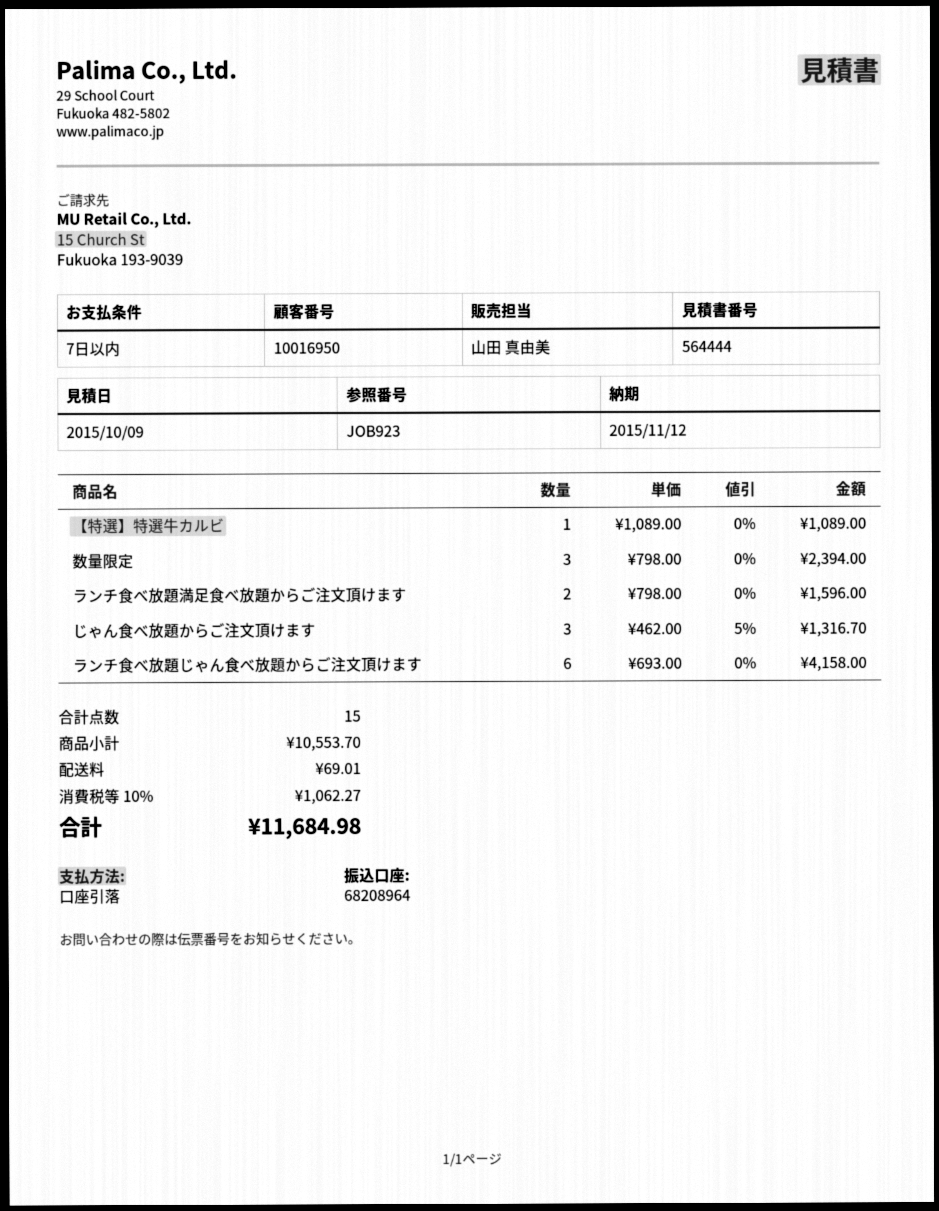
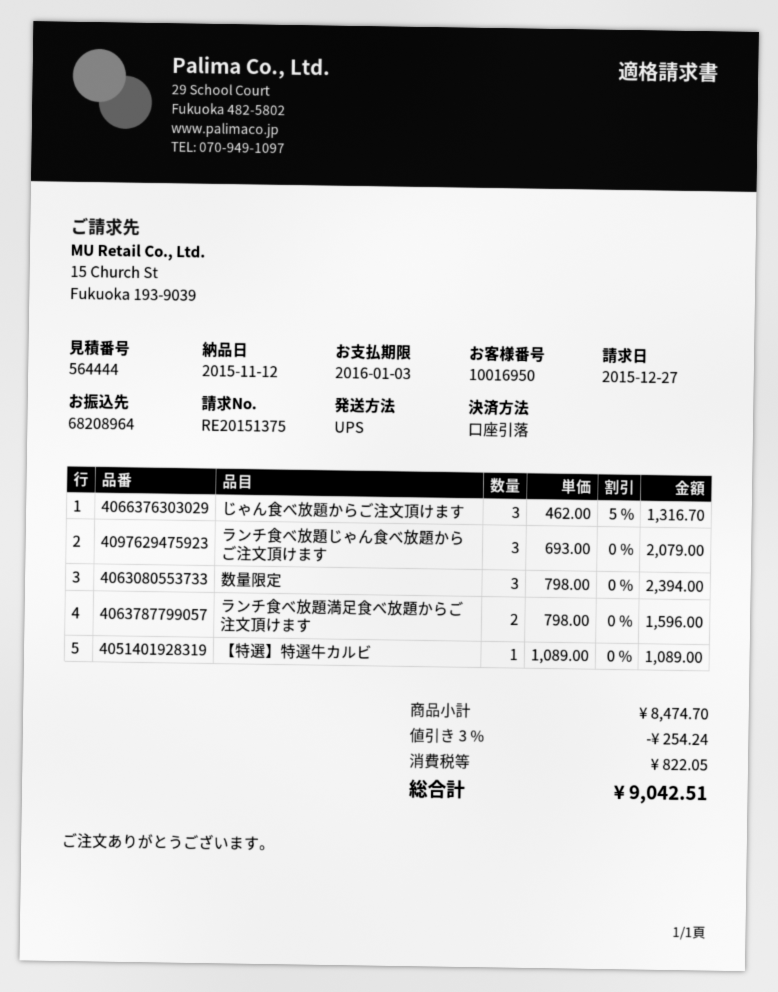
ランチ食べ放題じゃん食べ放題からご注文頂けます: 6 x 693.00 = 4158.00 -> 3 x 693.00 = 2079.00
subtotal: 10553.70 -> 8474.70
discount: none -> 3% = 254.24
shipping: 69.01 -> none
tax: 1062.27 -> 822.05
total: 11684.98 -> 9042.51

